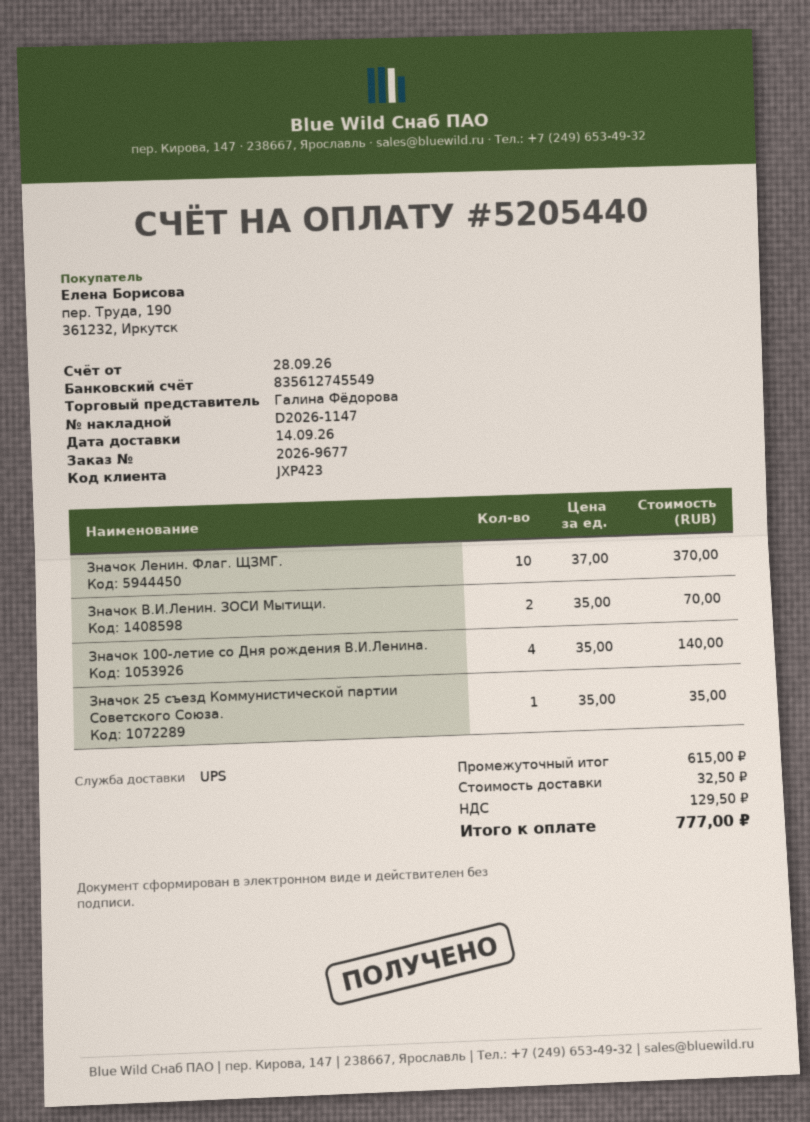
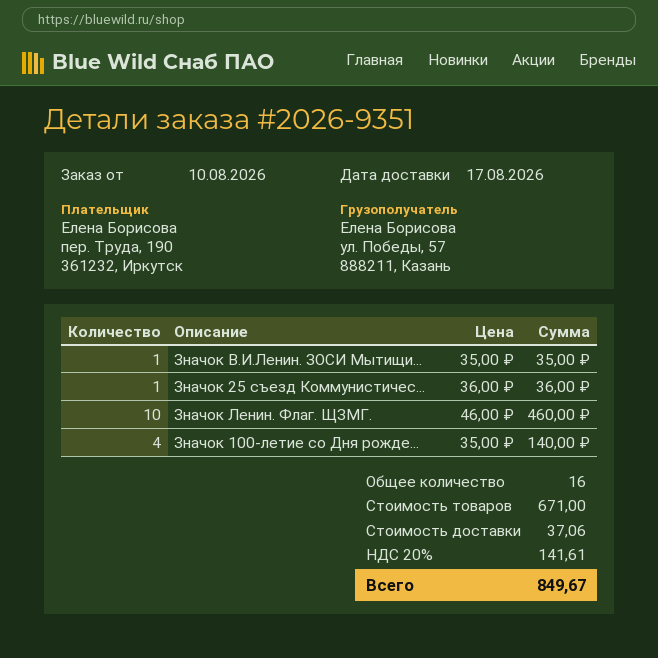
order number: 2026-9677 -> 2026-9351
delivery date: 2026-09-14 -> 2026-08-17
Значок Ленин. Флаг. ЩЗМГ.: 10 x 37.00 = 370.00 -> 10 x 46.00 = 460.00
Значок В.И.Ленин. ЗОСИ Мытищи.: 2 x 35.00 = 70.00 -> 1 x 35.00 = 35.00
Значок 25 съезд Коммунистической партии Советского Союза.: 1 x 35.00 = 35.00 -> 1 x 36.00 = 36.00
subtotal: 615.00 -> 671.00
shipping: 32.50 -> 37.06
tax: 129.50 -> 141.61
total: 777.00 -> 849.67

